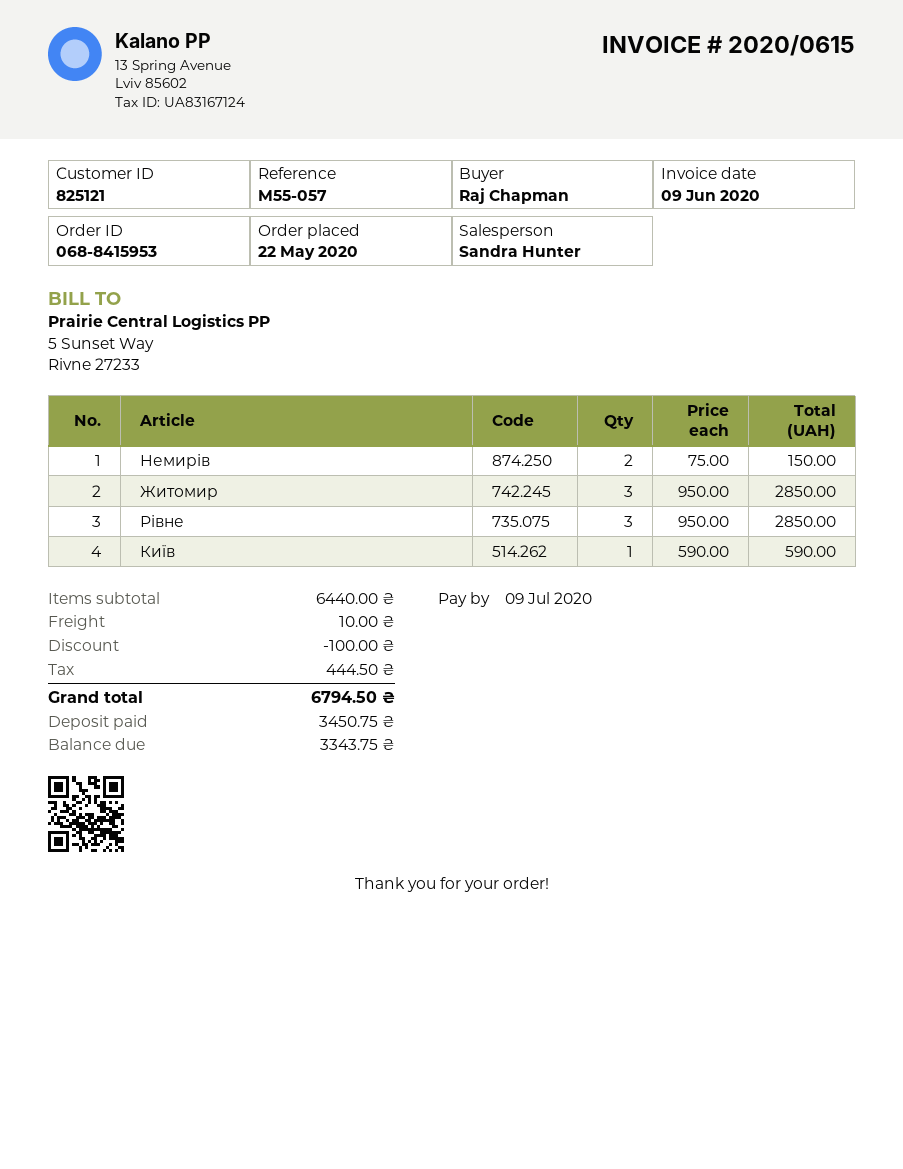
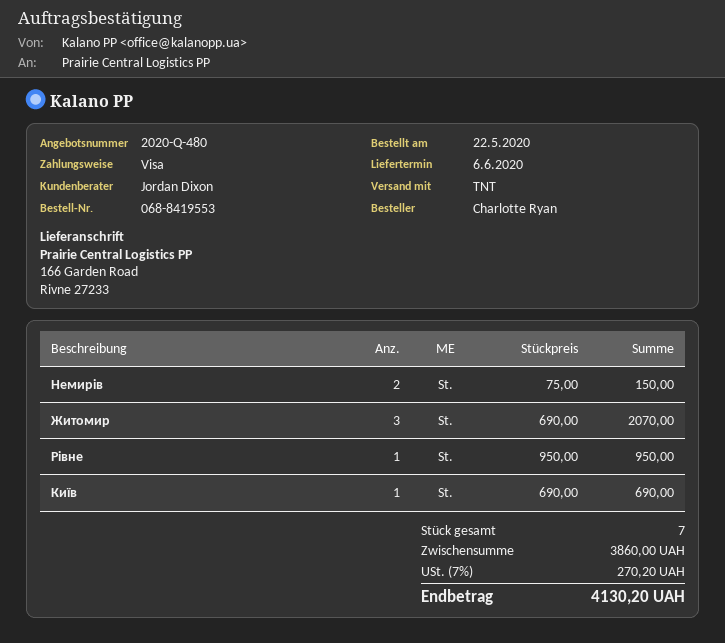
order number: 068-8415953 -> 068-8419553
ordered by: Raj Chapman -> Charlotte Ryan
sales rep: Sandra Hunter -> Jordan Dixon
Житомир: 3 x 950.00 = 2850.00 -> 3 x 690.00 = 2070.00
Рівне: 3 x 950.00 = 2850.00 -> 1 x 950.00 = 950.00
Київ: 1 x 590.00 = 590.00 -> 1 x 690.00 = 690.00
subtotal: 6440.00 -> 3860.00
discount: 100.00 -> none
shipping: 10.00 -> none
tax: 444.50 -> 270.20
total: 6794.50 -> 4130.20

